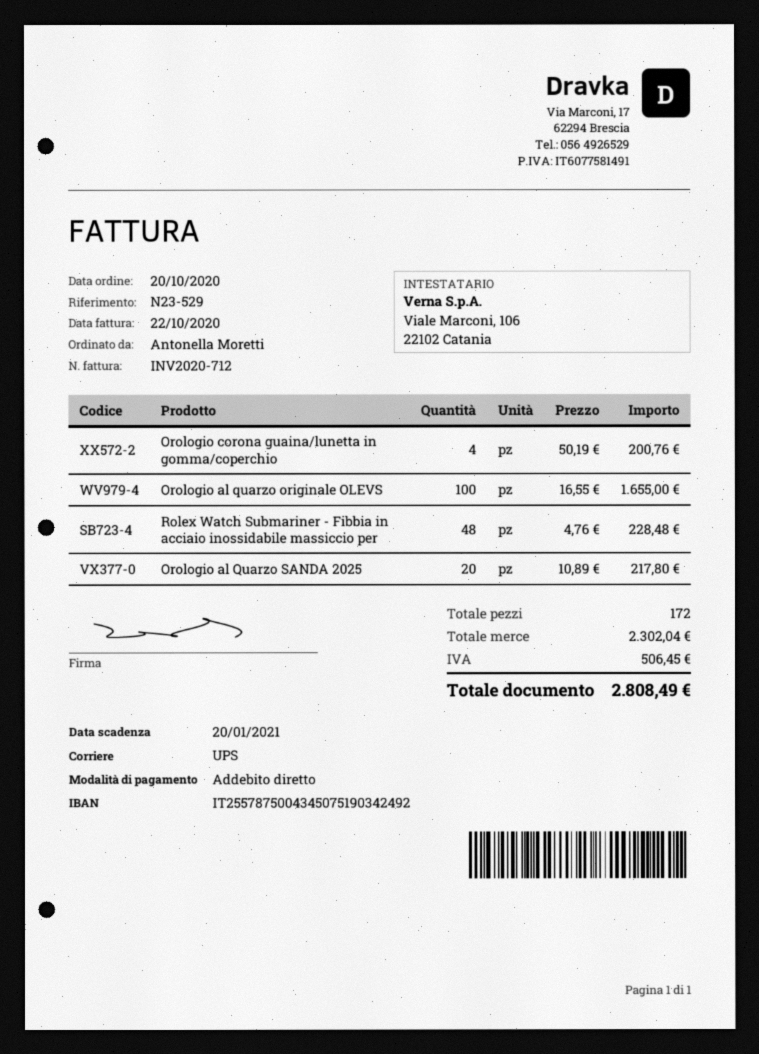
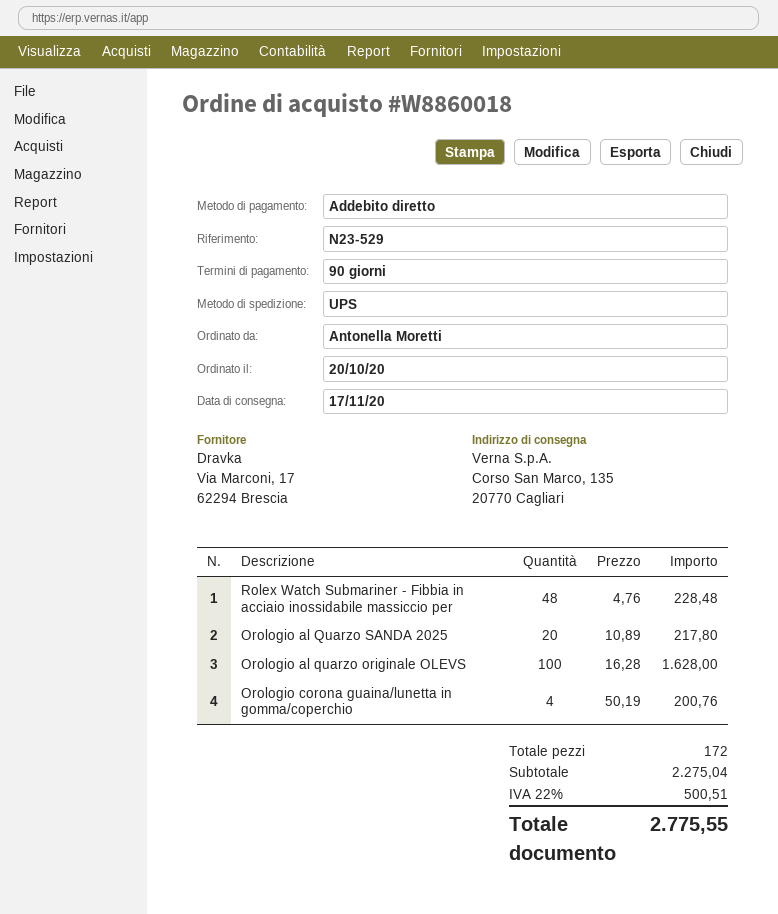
Orologio al quarzo originale OLEVS: 100 x 16.55 = 1655.00 -> 100 x 16.28 = 1628.00
subtotal: 2302.04 -> 2275.04
tax: 506.45 -> 500.51
total: 2808.49 -> 2775.55

